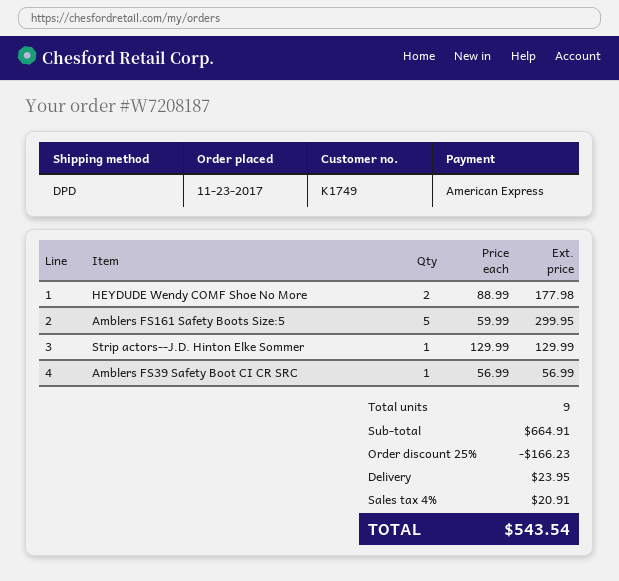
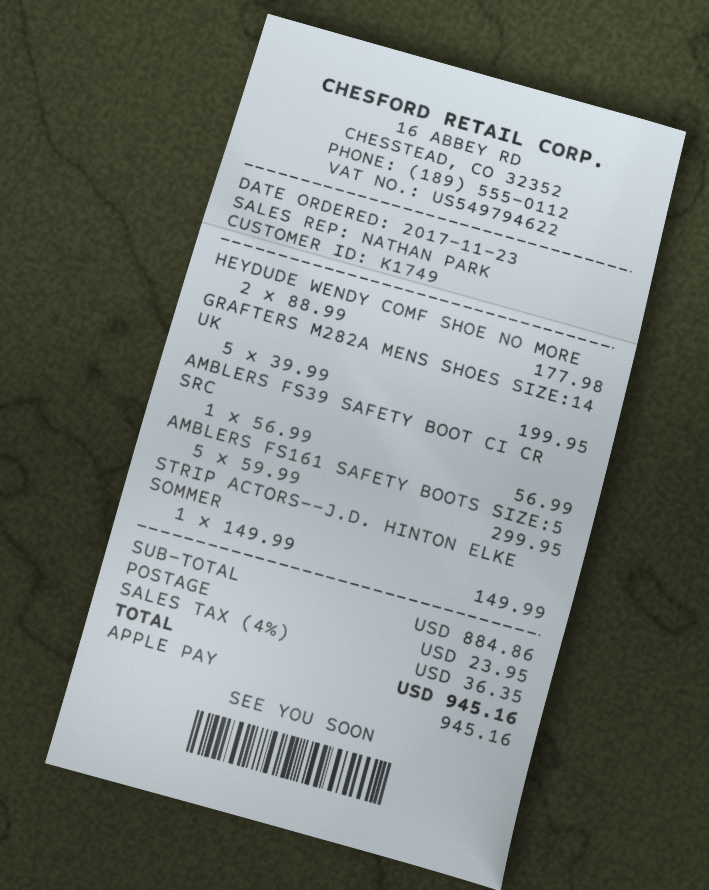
payment method: American Express -> Apple Pay
Strip actors--J.D. Hinton Elke Sommer: 1 x 129.99 = 129.99 -> 1 x 149.99 = 149.99
GRAFTERS M282A MENS SHOES SIZE:14 UK: none -> 5 x 39.99 = 199.95
subtotal: 664.91 -> 884.86
discount: 25% = 166.23 -> none
tax: 4% = 20.91 -> 4% = 36.35
total: 543.54 -> 945.16

